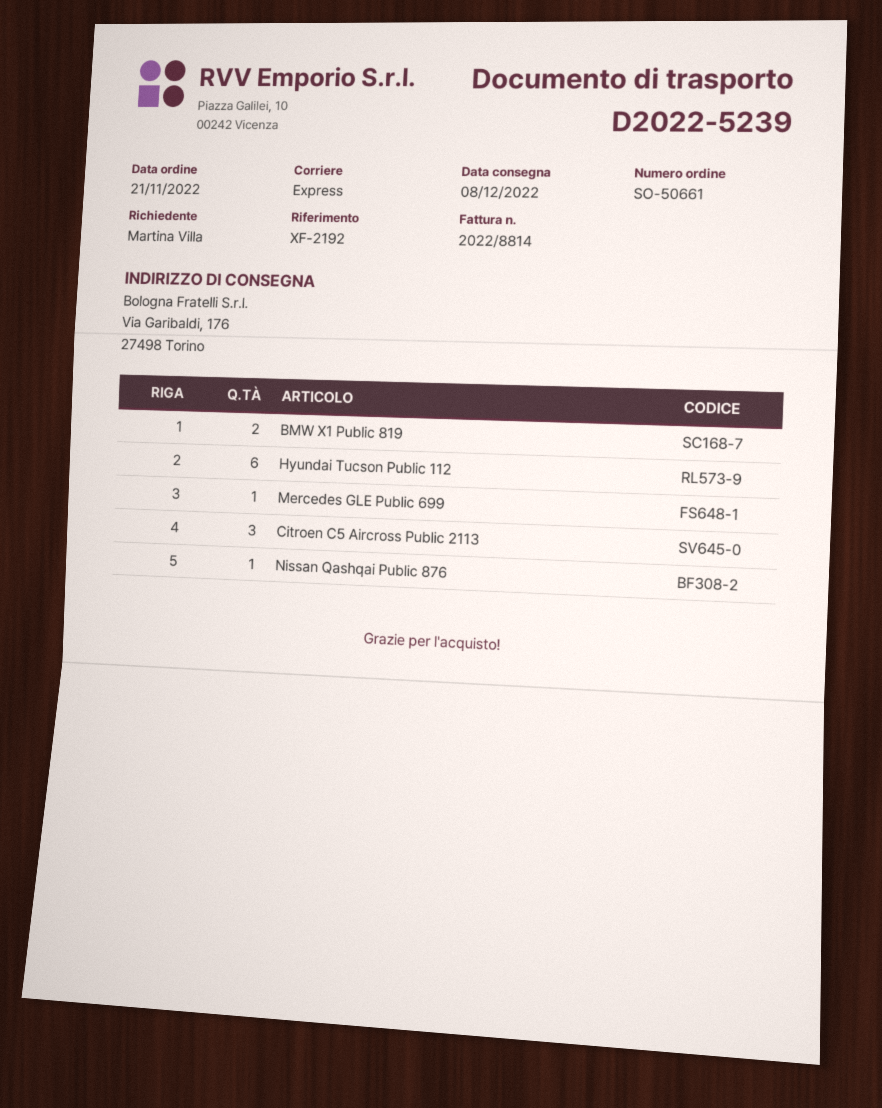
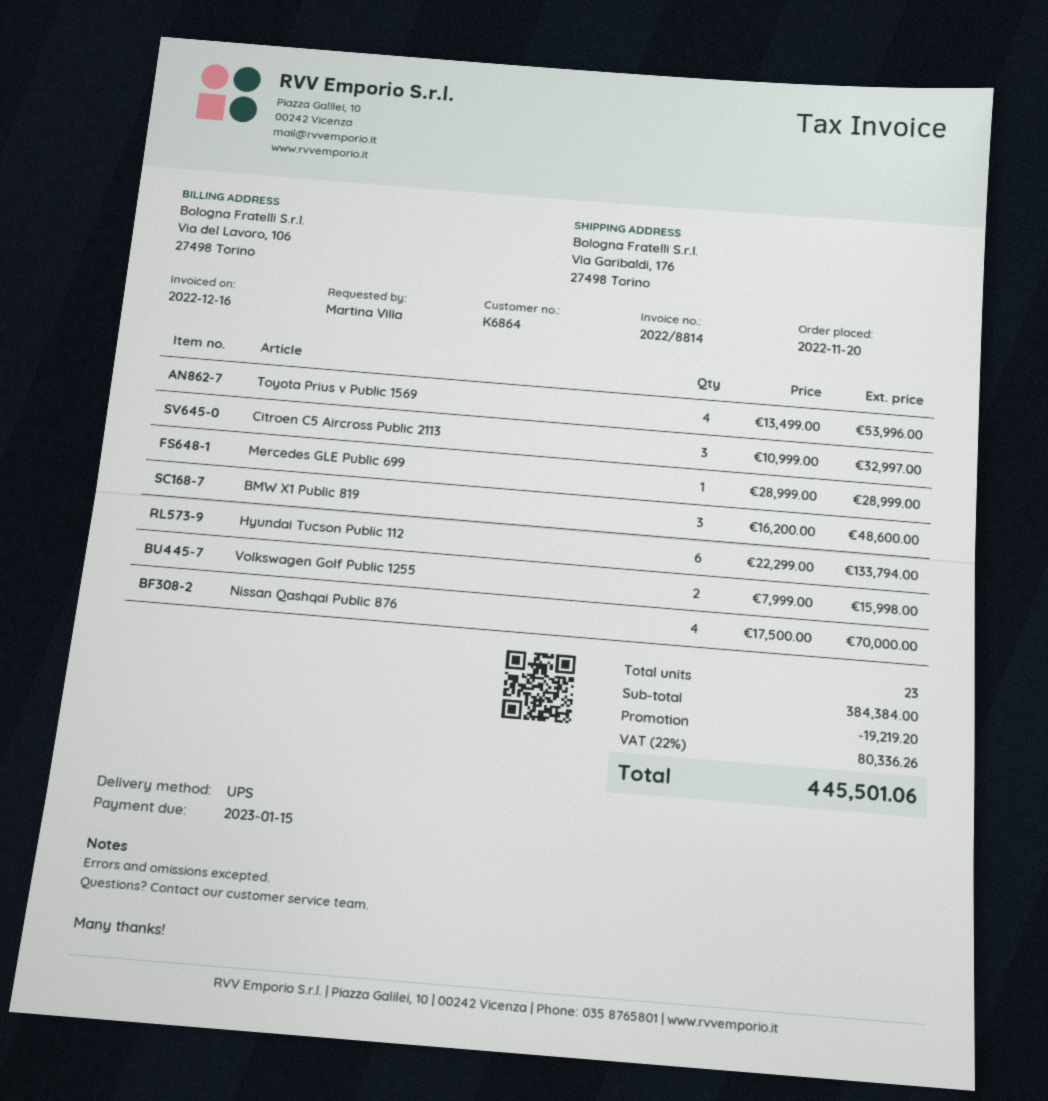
order date: 2022-11-21 -> 2022-11-20
shipping method: express -> UPS
BMW X1 Public 819: 2 -> 3
Nissan Qashqai Public 876: 1 -> 4
Toyota Prius v Public 1569: none -> 4
Volkswagen Golf Public 1255: none -> 2

